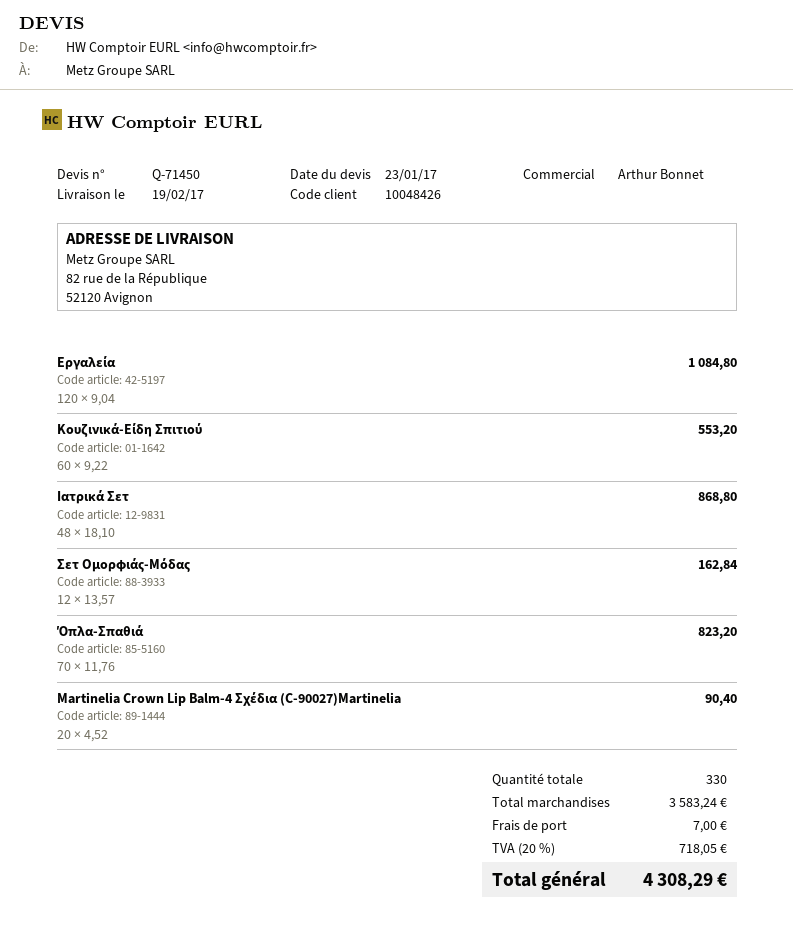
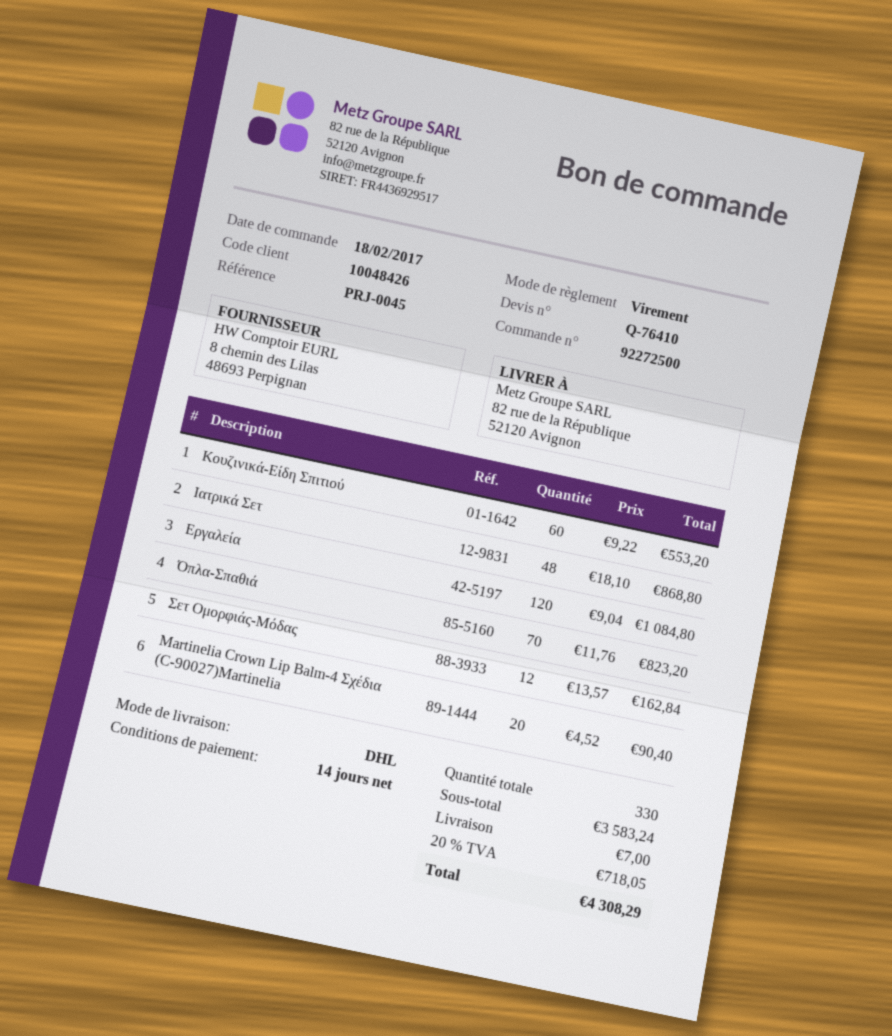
quote number: Q-71450 -> Q-76410

